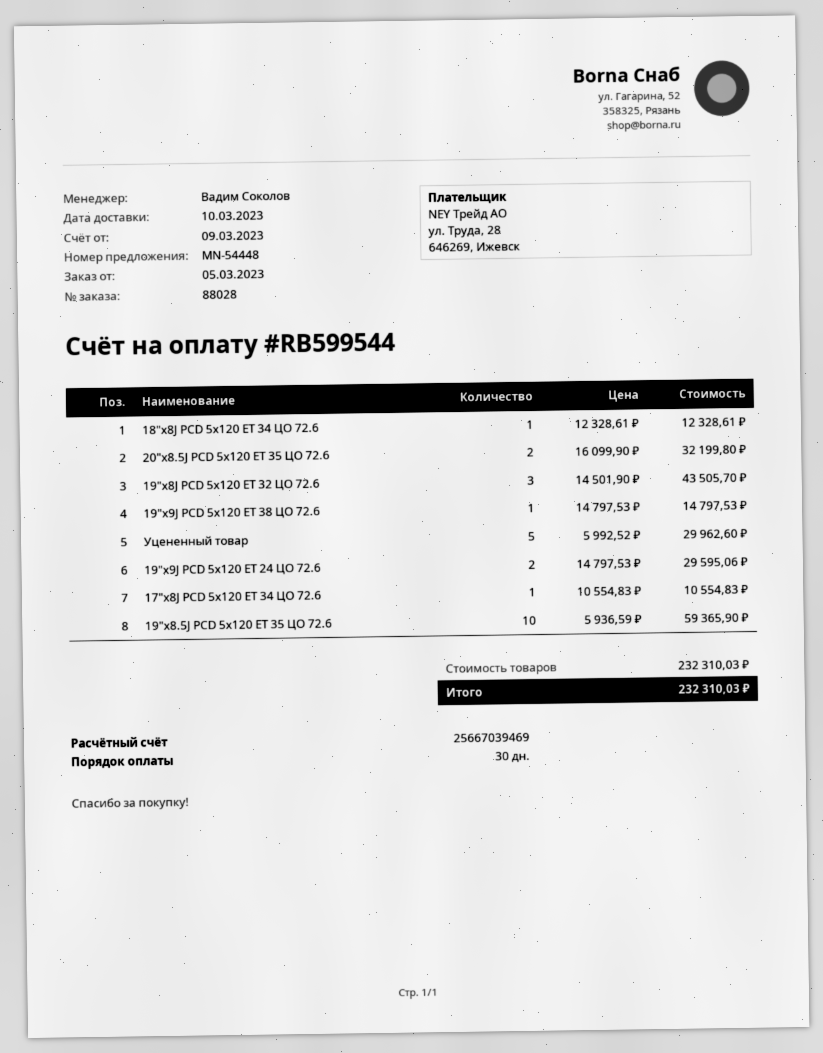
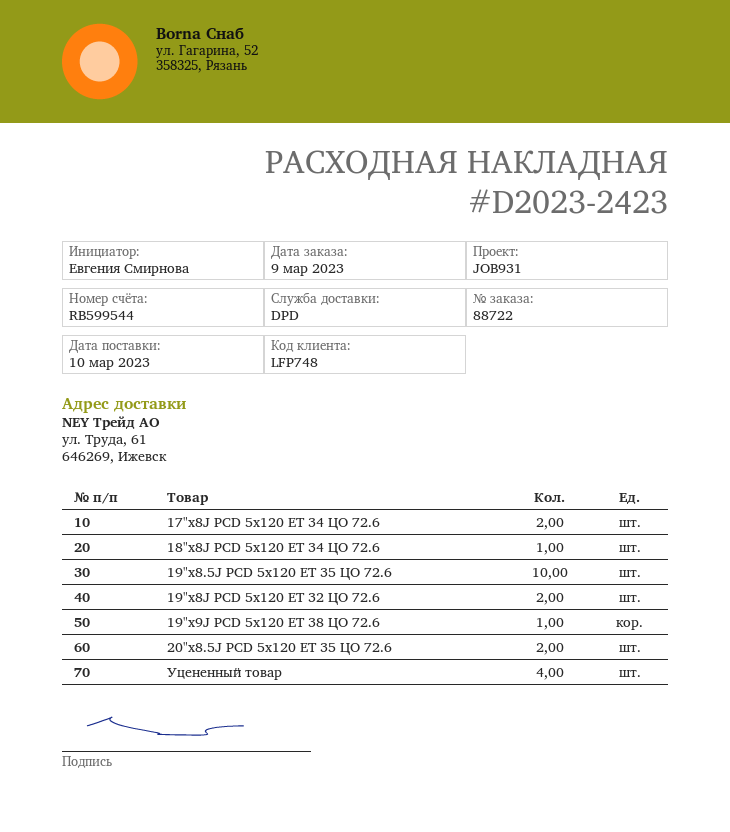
order number: 88028 -> 88722
order date: 2023-03-05 -> 2023-03-09
19"x8J PCD 5x120 ЕТ 32 ЦО 72.6: 3 -> 2
Уцененный товар: 5 -> 4
19"x9J PCD 5x120 ЕТ 24 ЦО 72.6: 2 -> none
17"x8J PCD 5x120 ЕТ 34 ЦО 72.6: 1 -> 2

